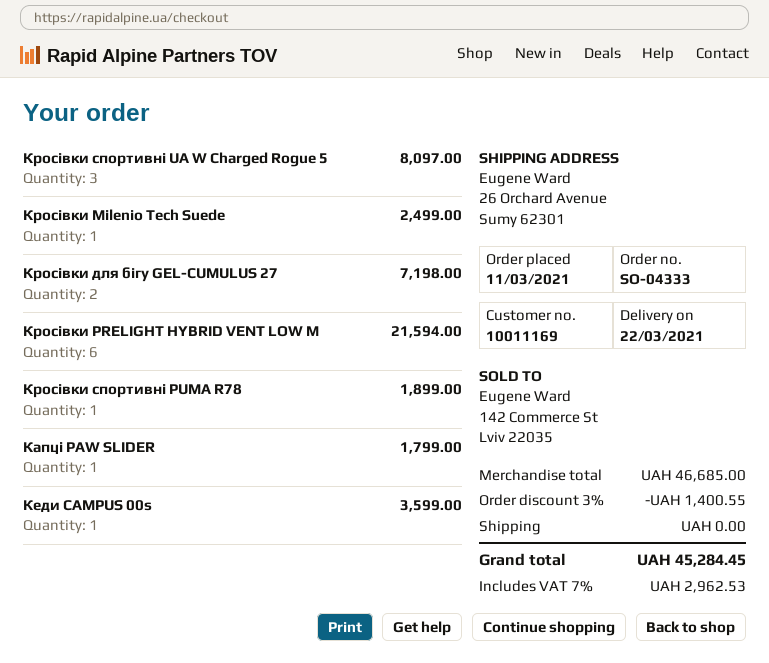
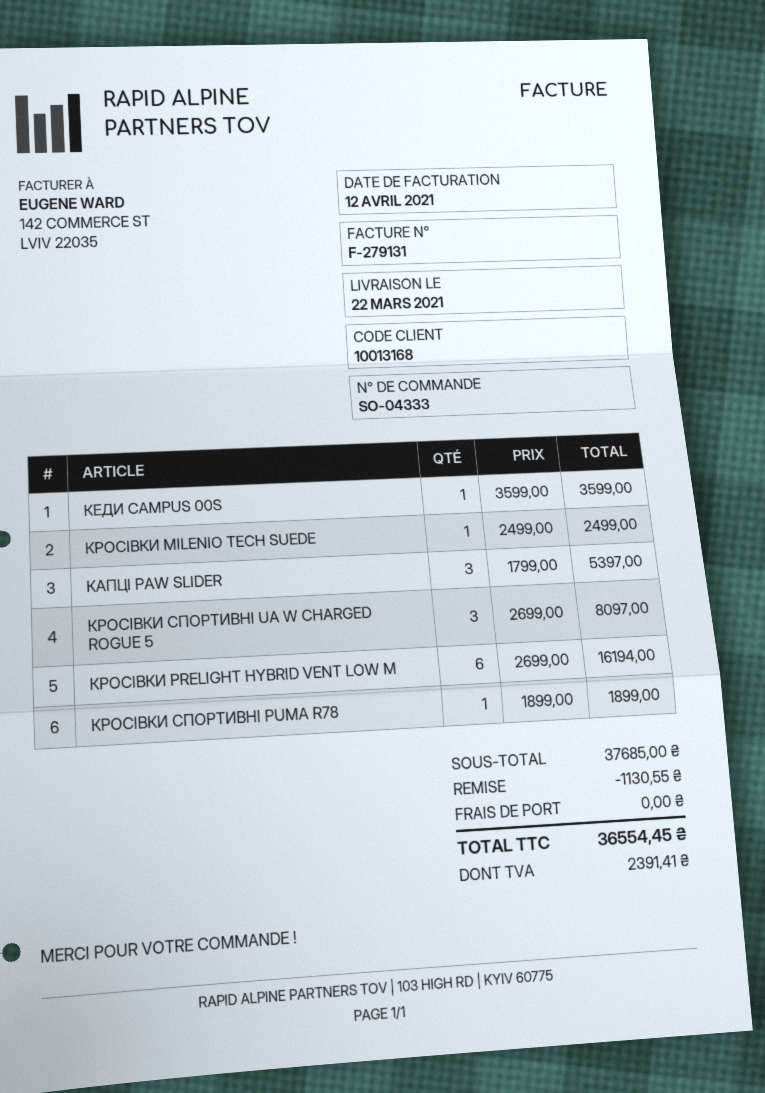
customer number: 10011169 -> 10013168
Кросівки для бігу GEL-CUMULUS 27: 2 for 7198.00 -> none
Кросівки PRELIGHT HYBRID VENT LOW M: 6 for 21594.00 -> 6 for 16194.00
Капці PAW SLIDER: 1 for 1799.00 -> 3 for 5397.00
subtotal: 46685.00 -> 37685.00
discount: 1400.55 -> 1130.55
tax: 2962.53 -> 2391.41
total: 45284.45 -> 36554.45

